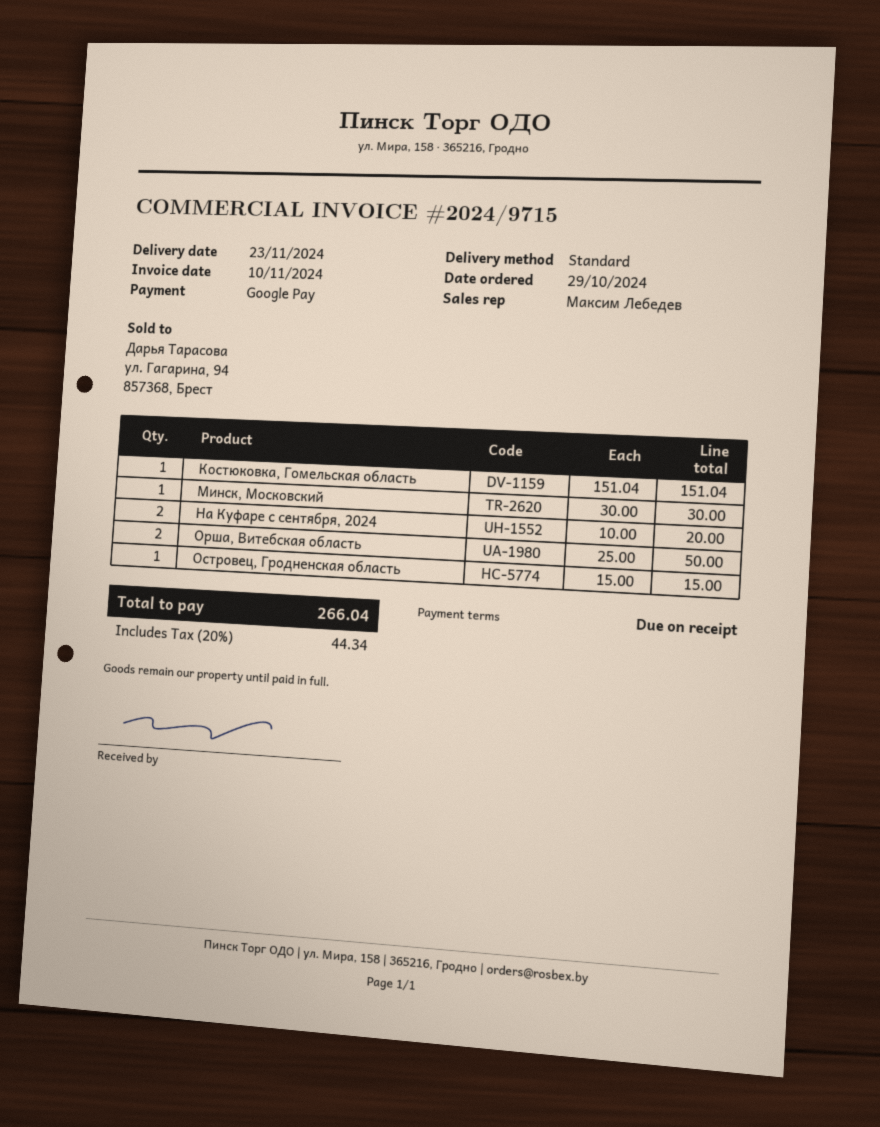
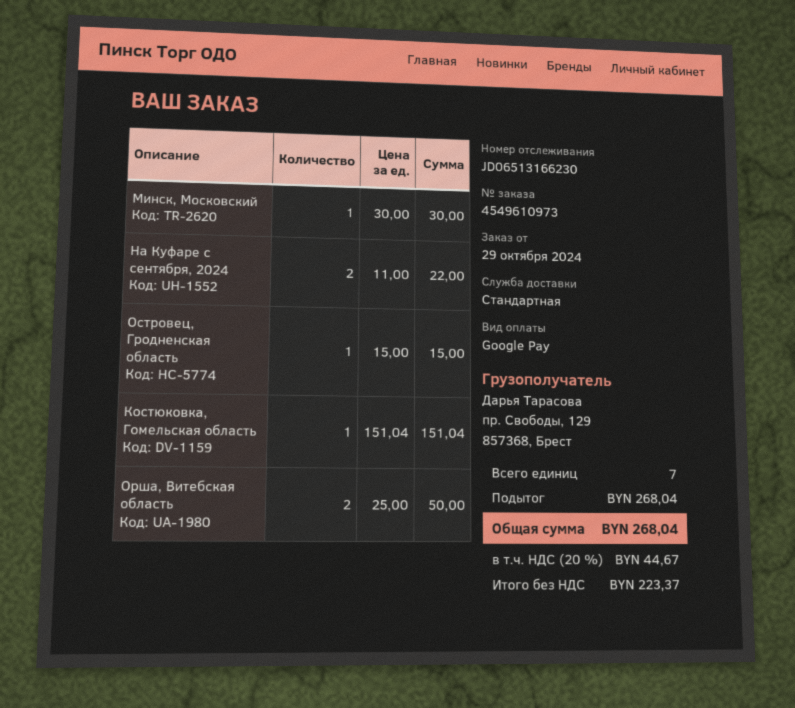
На Куфаре с сентября, 2024: 2 x 10.00 = 20.00 -> 2 x 11.00 = 22.00
tax: 20% = 44.34 -> 20% = 44.67
total: 266.04 -> 268.04

